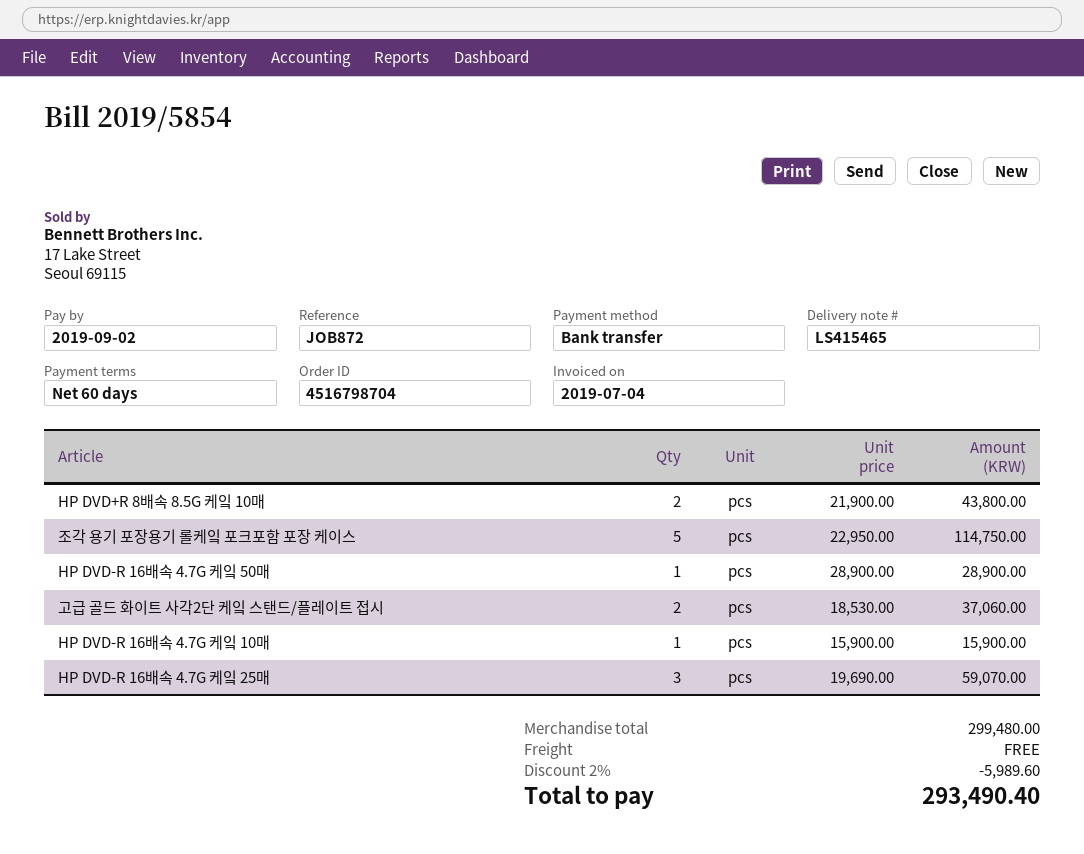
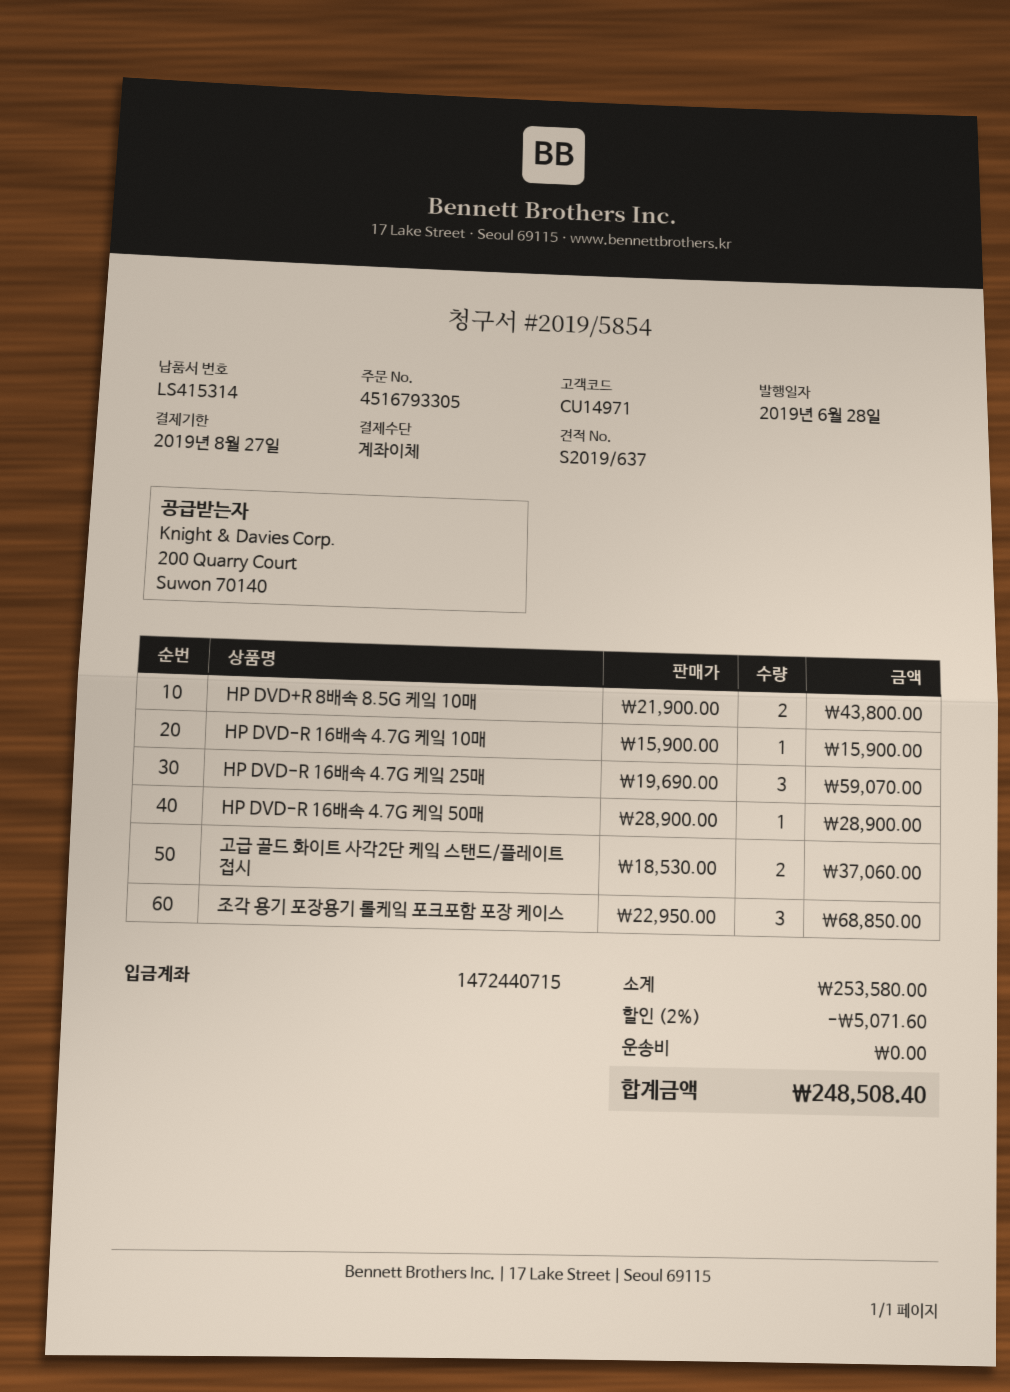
order number: 4516798704 -> 4516793305
delivery note number: LS415465 -> LS415314
invoice date: 2019-07-04 -> 2019-06-28
due date: 2019-09-02 -> 2019-08-27
조각 용기 포장용기 롤케잌 포크포함 포장 케이스: 5 x 22950.00 = 114750.00 -> 3 x 22950.00 = 68850.00
subtotal: 299480.00 -> 253580.00
discount: 2% = 5989.60 -> 2% = 5071.60
total: 293490.40 -> 248508.40

